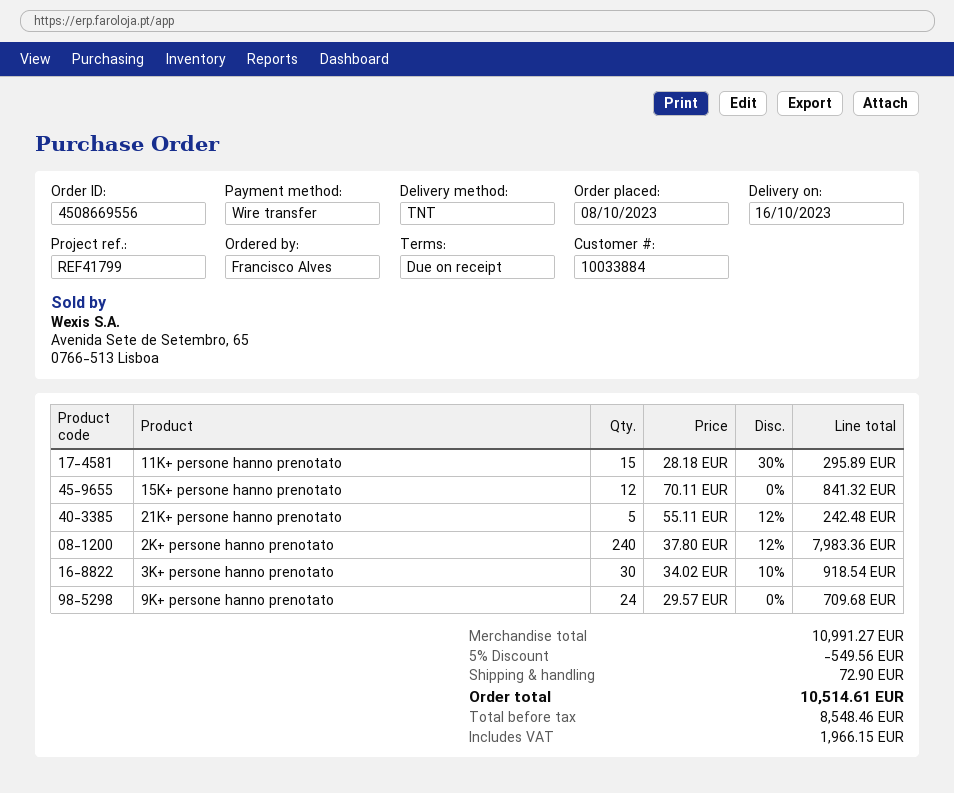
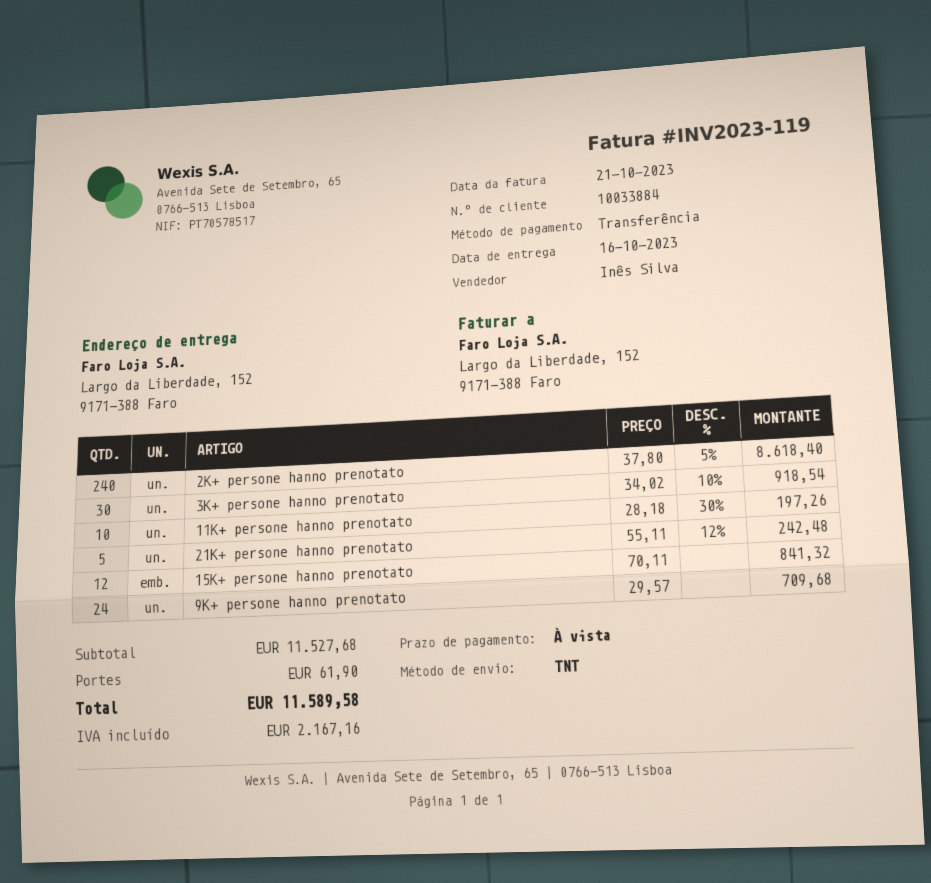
11K+ persone hanno prenotato: 15 x 28.18 - 30% = 295.89 -> 10 x 28.18 - 30% = 197.26
2K+ persone hanno prenotato: 240 x 37.80 - 12% = 7983.36 -> 240 x 37.80 - 5% = 8618.40
subtotal: 10991.27 -> 11527.68
discount: 5% = 549.56 -> none
shipping: 72.90 -> 61.90
tax: 1966.15 -> 2167.16
total: 10514.61 -> 11589.58

